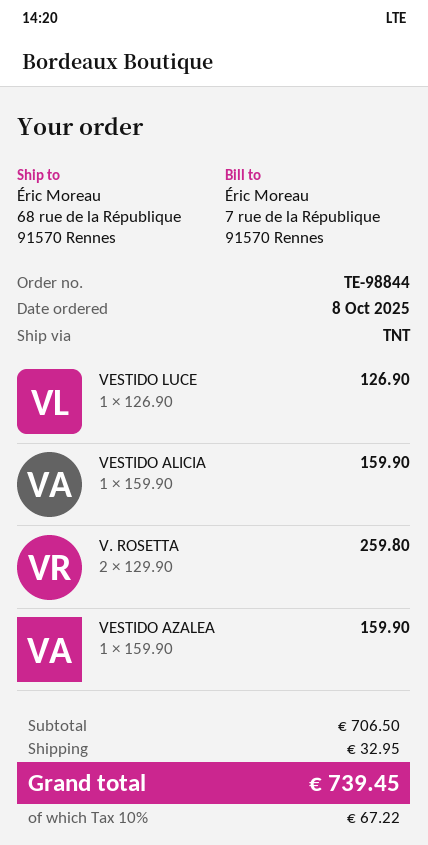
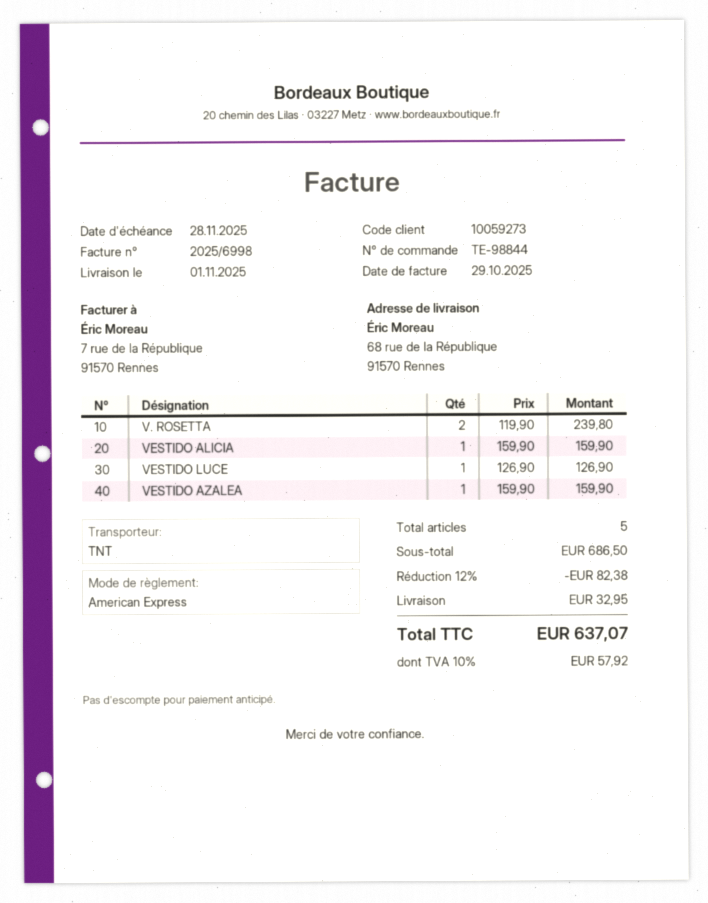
V. ROSETTA: 2 x 129.90 = 259.80 -> 2 x 119.90 = 239.80
subtotal: 706.50 -> 686.50
discount: none -> 12% = 82.38
tax: 10% = 67.22 -> 10% = 57.92
total: 739.45 -> 637.07

